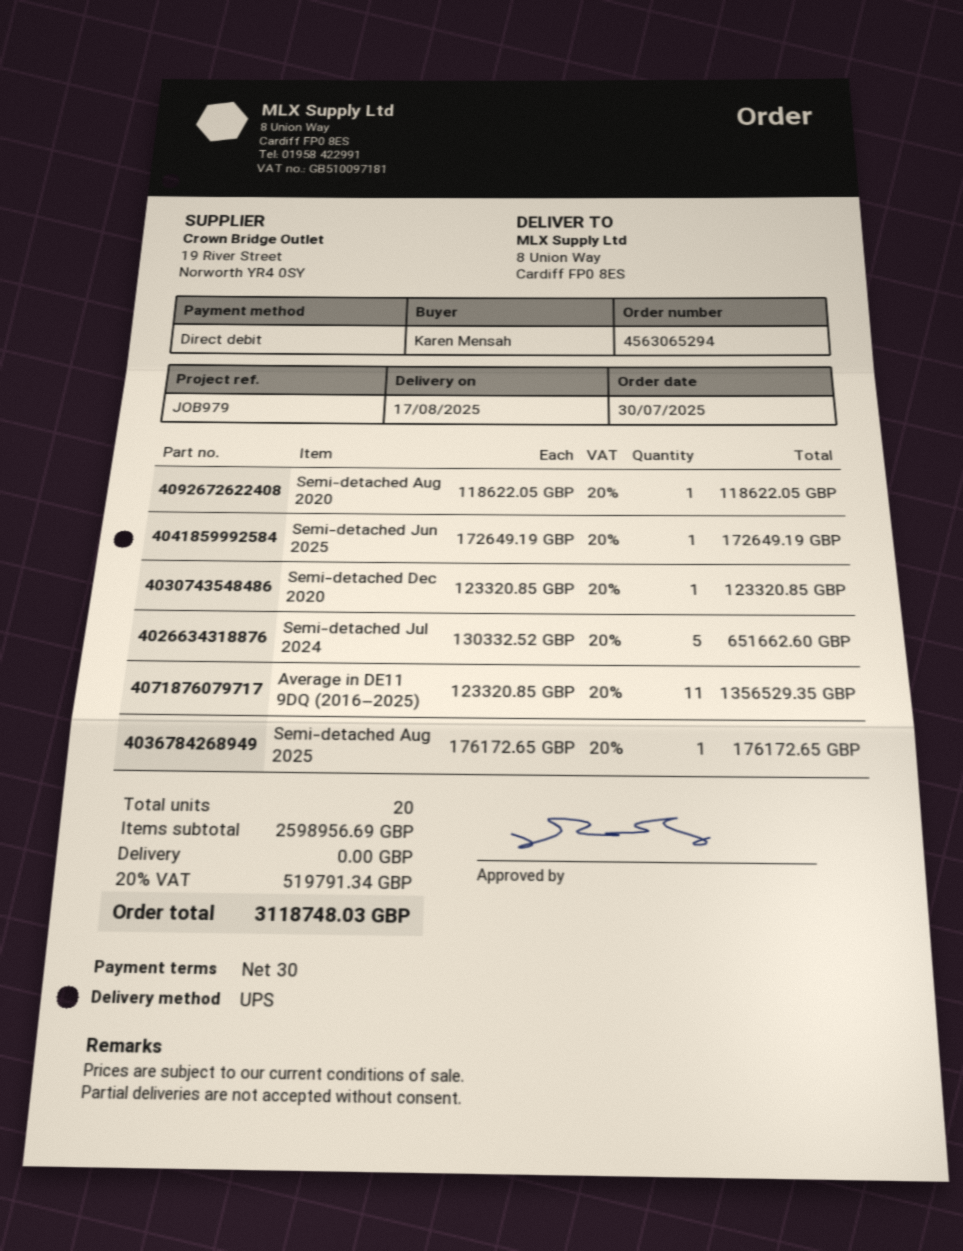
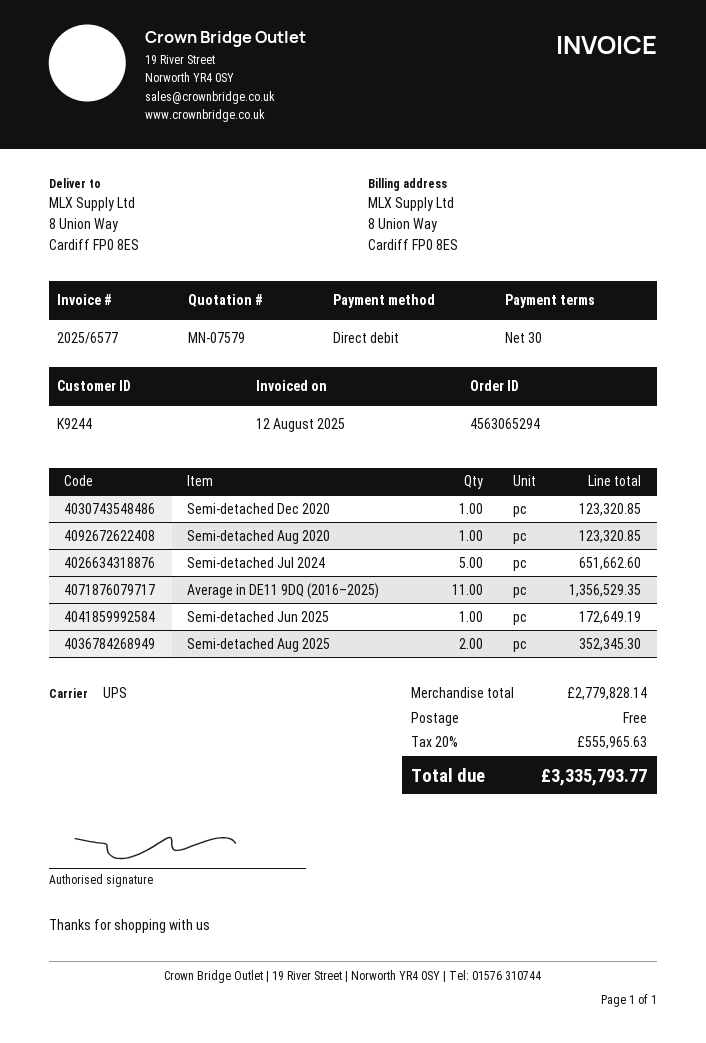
Semi-detached Aug 2020: 1 for 118622.05 -> 1 for 123320.85
Semi-detached Aug 2025: 1 for 176172.65 -> 2 for 352345.30
subtotal: 2598956.69 -> 2779828.14
tax: 20% = 519791.34 -> 20% = 555965.63
total: 3118748.03 -> 3335793.77

